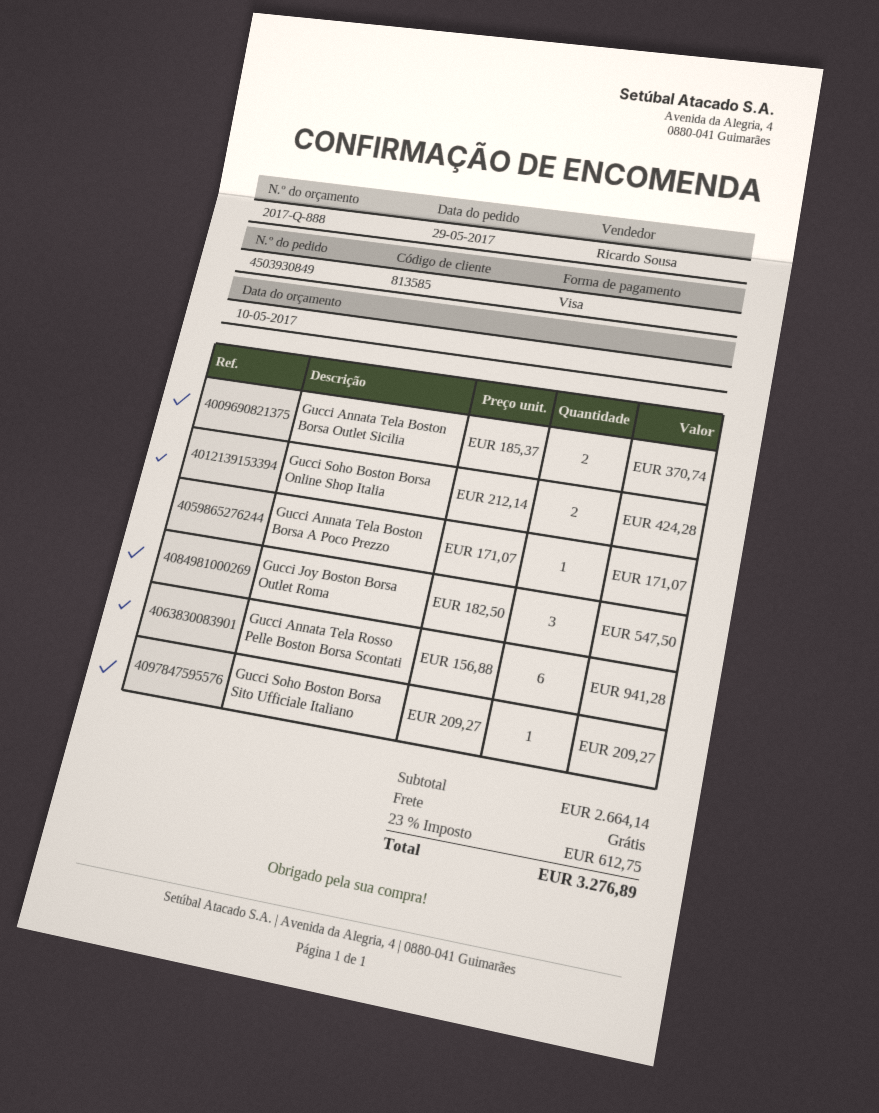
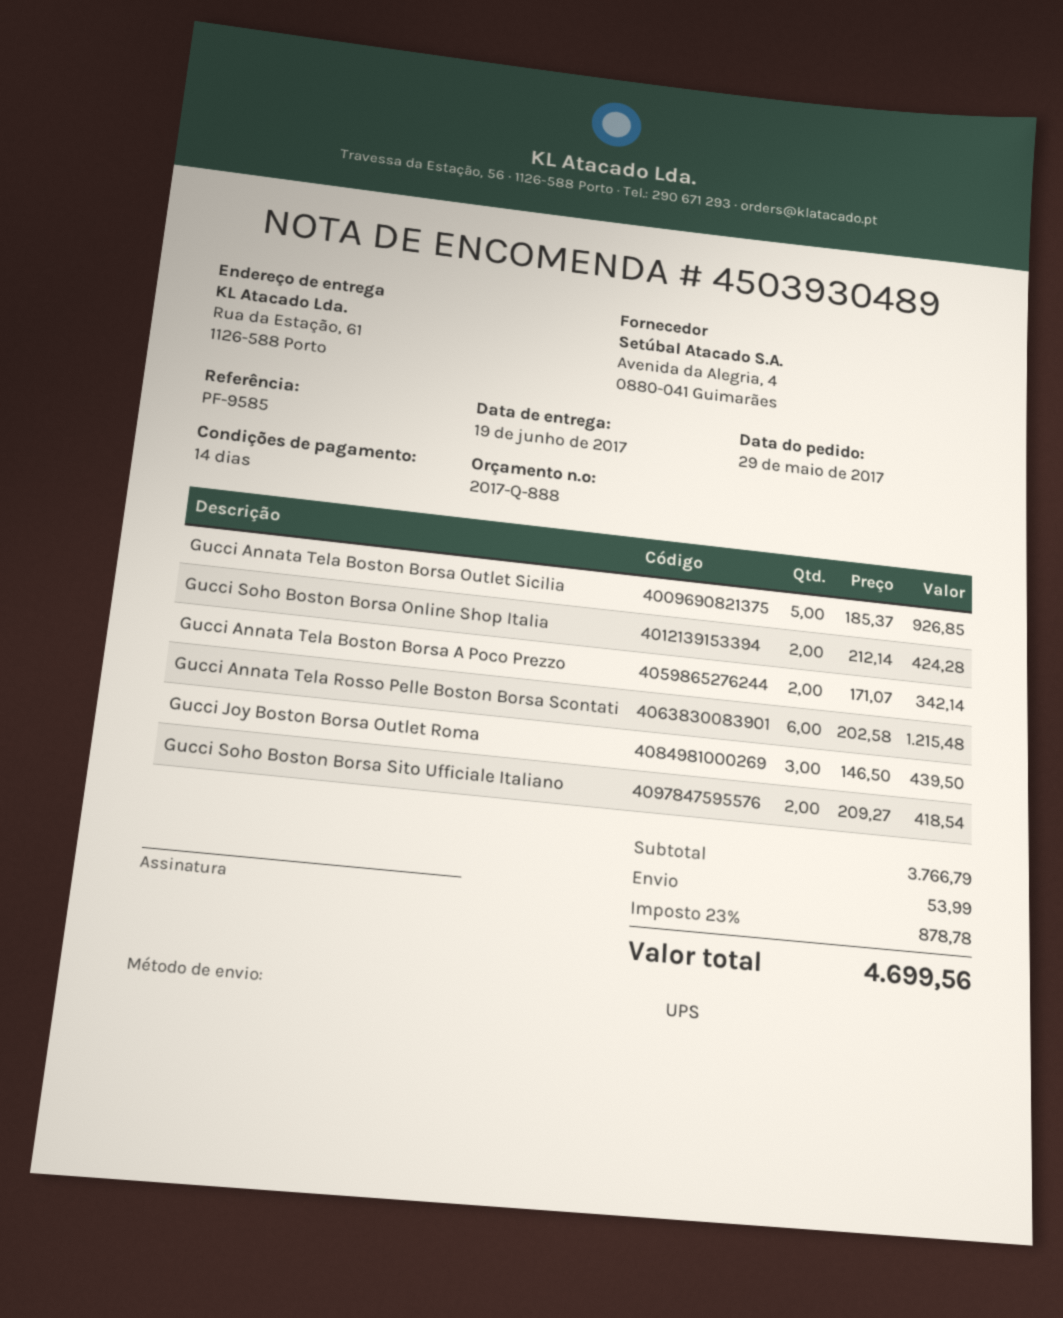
order number: 4503930849 -> 4503930489
Gucci Annata Tela Boston Borsa Outlet Sicilia: 2 x 185.37 = 370.74 -> 5 x 185.37 = 926.85
Gucci Annata Tela Boston Borsa A Poco Prezzo: 1 x 171.07 = 171.07 -> 2 x 171.07 = 342.14
Gucci Joy Boston Borsa Outlet Roma: 3 x 182.50 = 547.50 -> 3 x 146.50 = 439.50
Gucci Annata Tela Rosso Pelle Boston Borsa Scontati: 6 x 156.88 = 941.28 -> 6 x 202.58 = 1215.48
Gucci Soho Boston Borsa Sito Ufficiale Italiano: 1 x 209.27 = 209.27 -> 2 x 209.27 = 418.54
subtotal: 2664.14 -> 3766.79
shipping: 0.00 -> 53.99
tax: 23% = 612.75 -> 23% = 878.78
total: 3276.89 -> 4699.56

